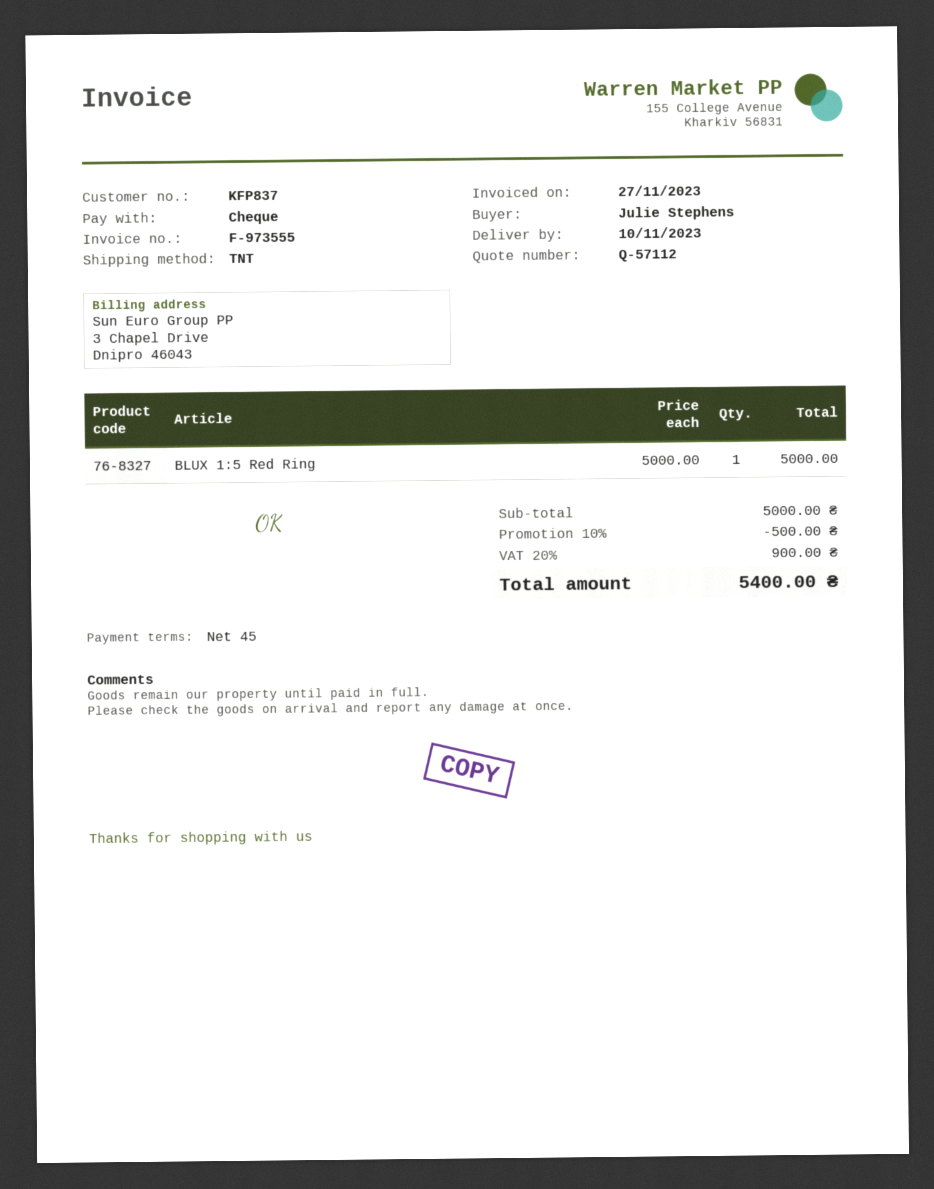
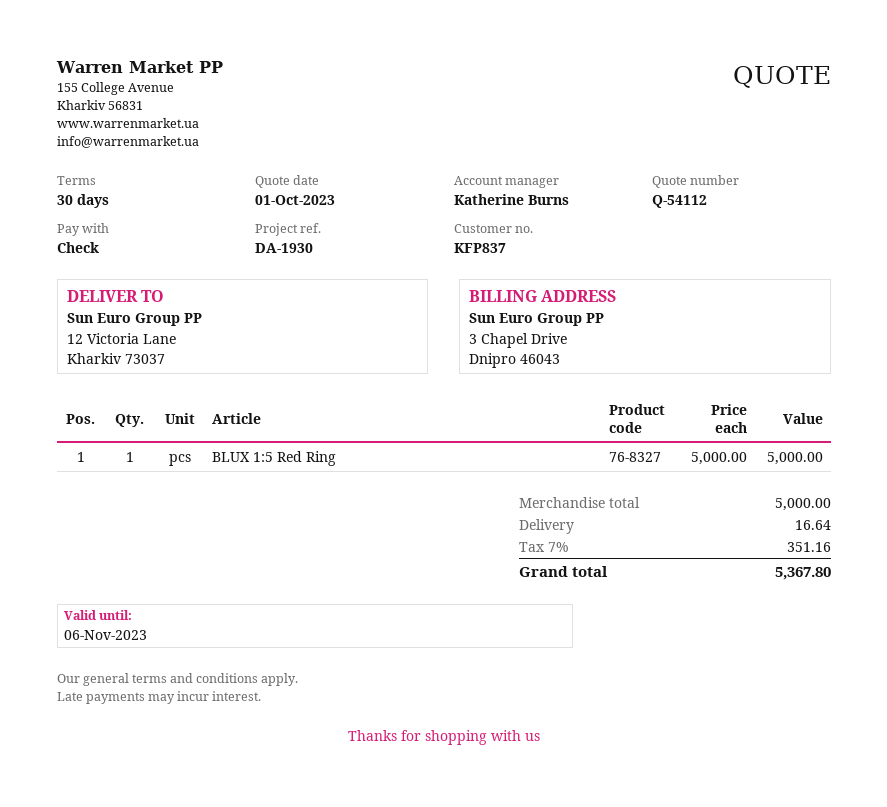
quote number: Q-57112 -> Q-54112
payment terms: 45 days -> 30 days
discount: 10% = 500.00 -> none
shipping: none -> 16.64
tax: 20% = 900.00 -> 7% = 351.16
total: 5400.00 -> 5367.80

